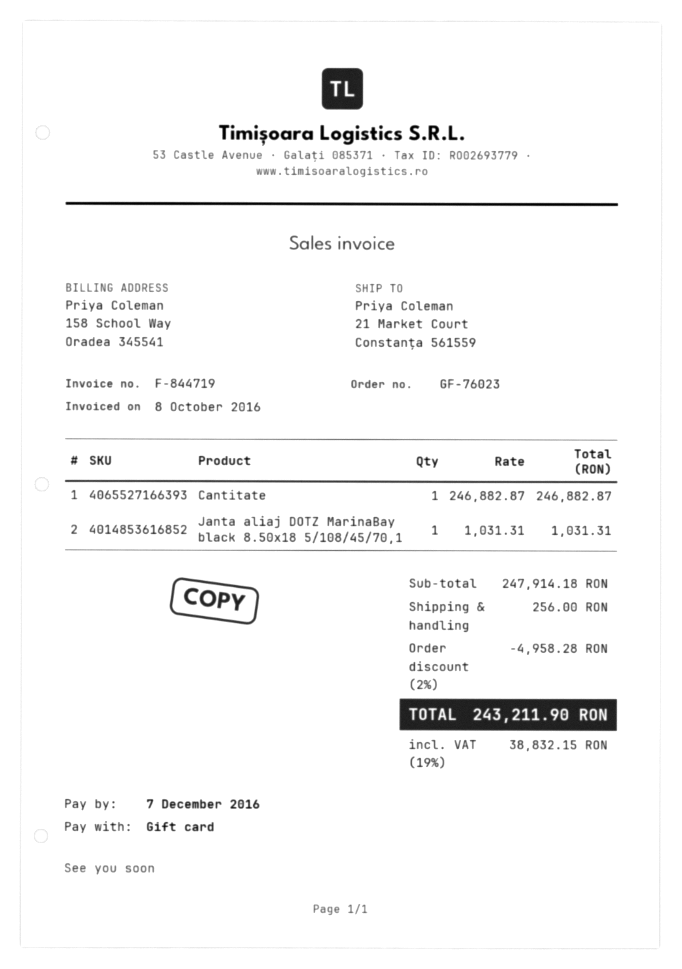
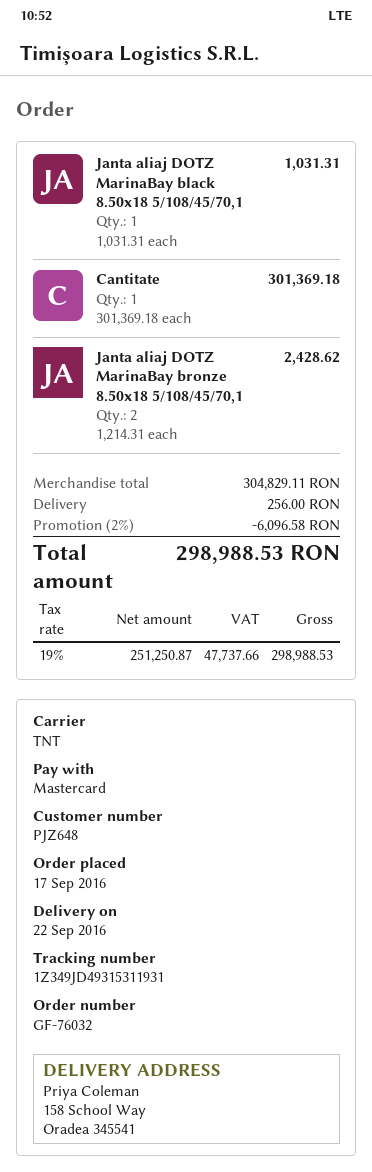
order number: GF-76023 -> GF-76032
payment method: gift card -> Mastercard
ship to: 21 Market Court, Constanța 561559 -> 158 School Way, Oradea 345541
Cantitate: 1 x 246882.87 = 246882.87 -> 1 x 301369.18 = 301369.18
Janta aliaj DOTZ MarinaBay bronze 8.50x18 5/108/45/70,1: none -> 2 x 1214.31 = 2428.62
subtotal: 247914.18 -> 304829.11
discount: 2% = 4958.28 -> 2% = 6096.58
tax: 19% = 38832.15 -> 19% = 47737.66
total: 243211.90 -> 298988.53

